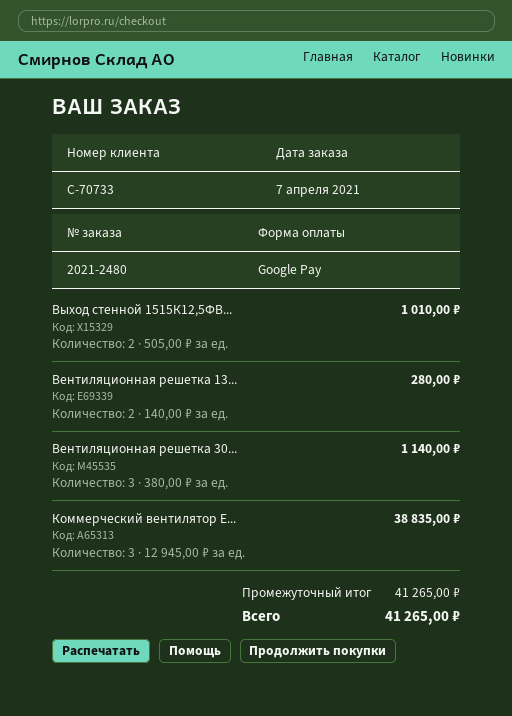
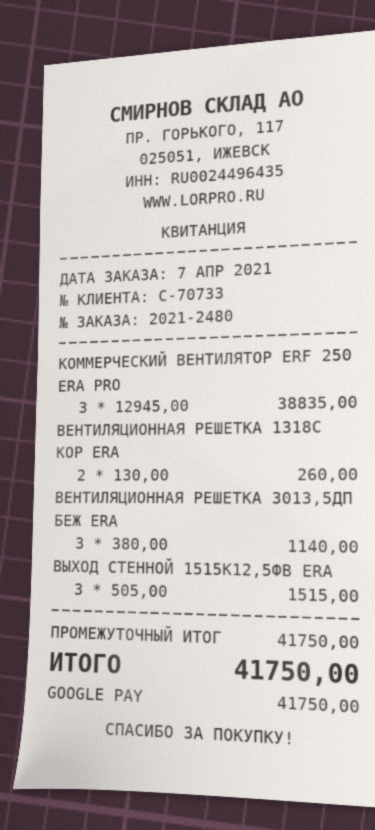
Выход стенной 1515К12,5ФВ...: 2 x 505.00 = 1010.00 -> 3 x 505.00 = 1515.00
Вентиляционная решетка 13...: 2 x 140.00 = 280.00 -> 2 x 130.00 = 260.00
subtotal: 41265.00 -> 41750.00
total: 41265.00 -> 41750.00

